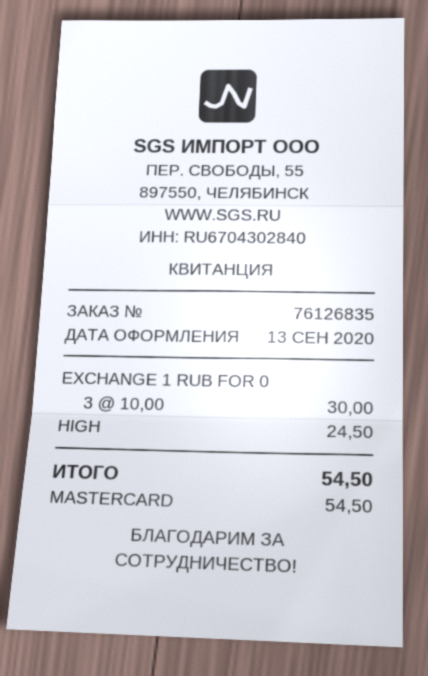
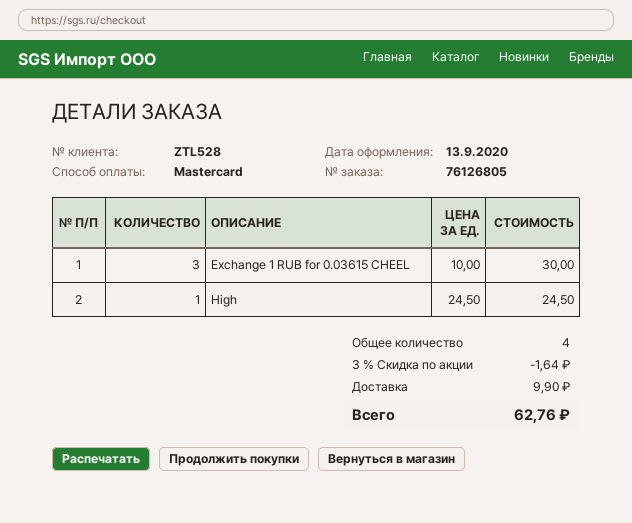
order number: 76126835 -> 76126805
discount: none -> 3% = 1.64
shipping: none -> 9.90
total: 54.50 -> 62.76

